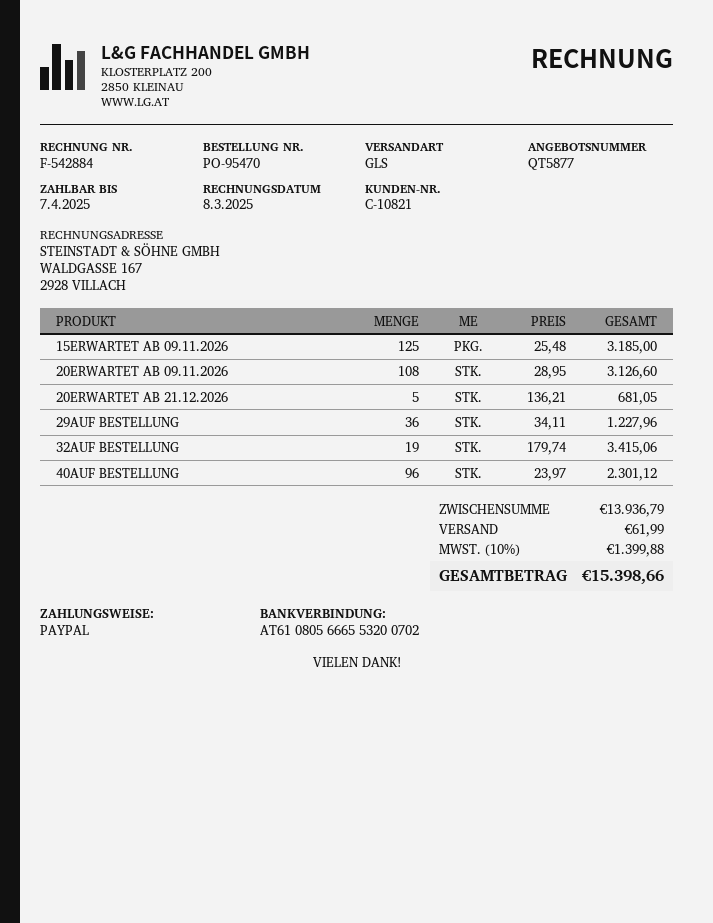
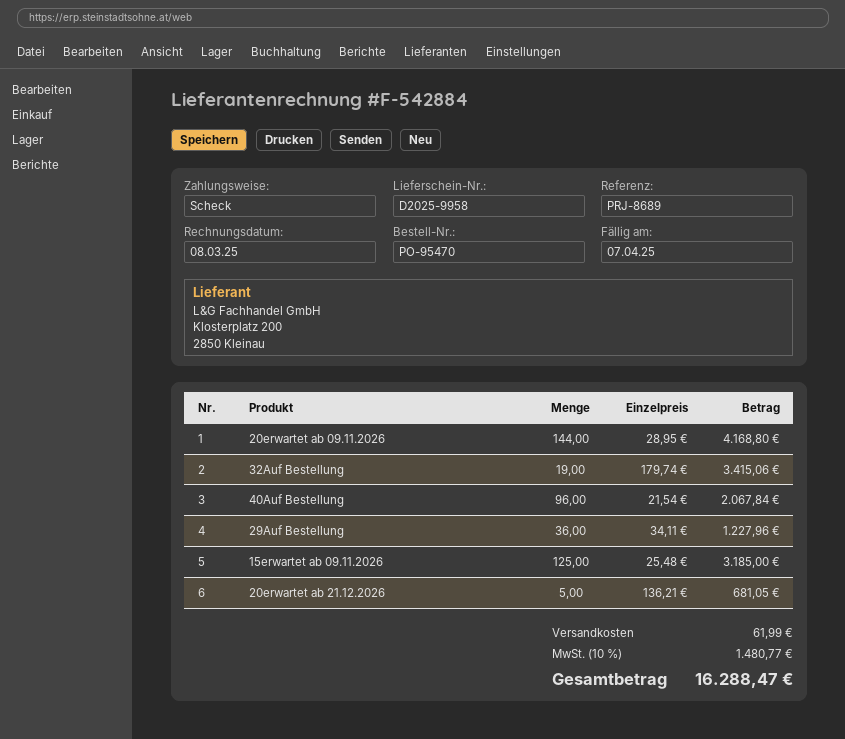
payment method: PayPal -> cheque
20ERWARTET AB 09.11.2026: 108 x 28.95 = 3126.60 -> 144 x 28.95 = 4168.80
40AUF BESTELLUNG: 96 x 23.97 = 2301.12 -> 96 x 21.54 = 2067.84
tax: 10% = 1399.88 -> 10% = 1480.77
total: 15398.66 -> 16288.47

